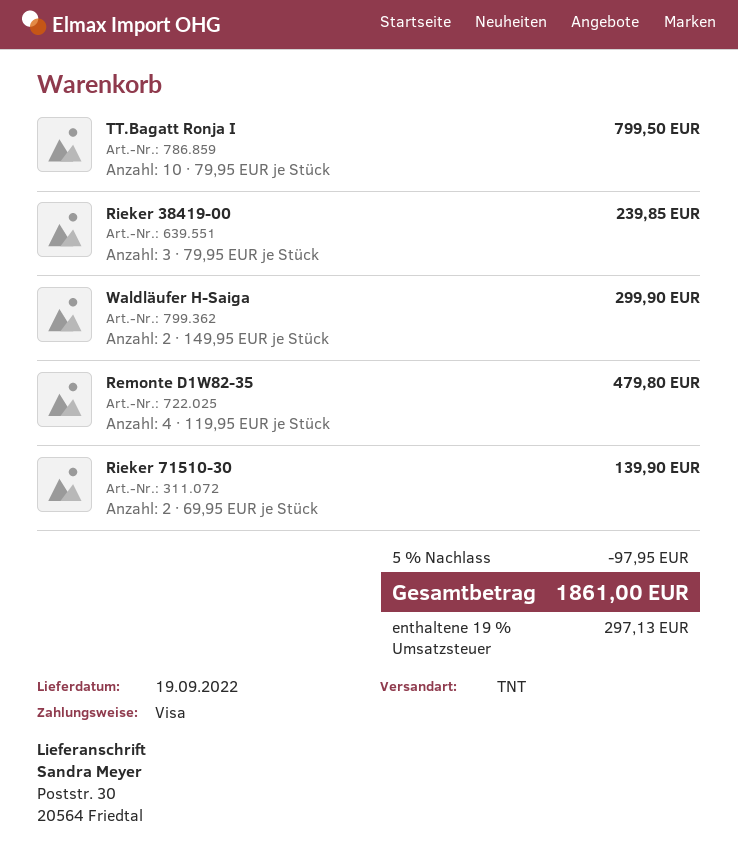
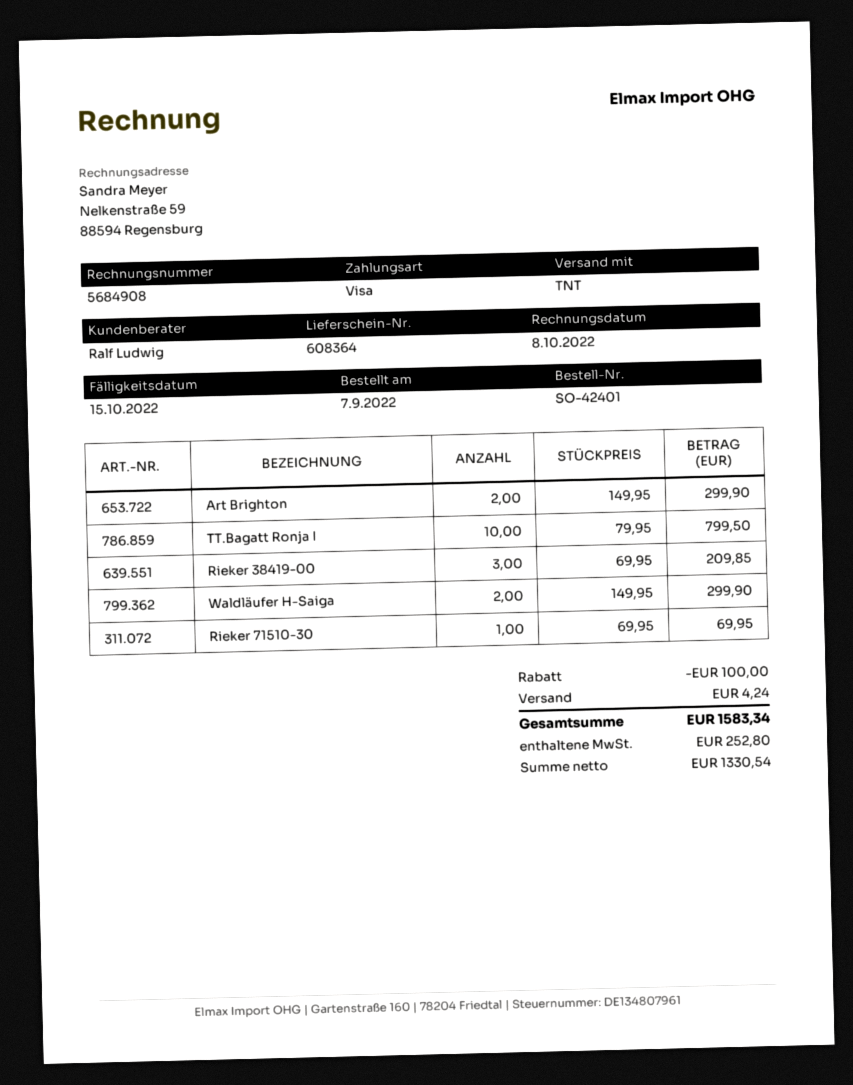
Rieker 38419-00: 3 x 79.95 = 239.85 -> 3 x 69.95 = 209.85
Remonte D1W82-35: 4 x 119.95 = 479.80 -> none
Rieker 71510-30: 2 x 69.95 = 139.90 -> 1 x 69.95 = 69.95
Art Brighton: none -> 2 x 149.95 = 299.90
discount: 97.95 -> 100.00
shipping: none -> 4.24
tax: 297.13 -> 252.80
total: 1861.00 -> 1583.34

